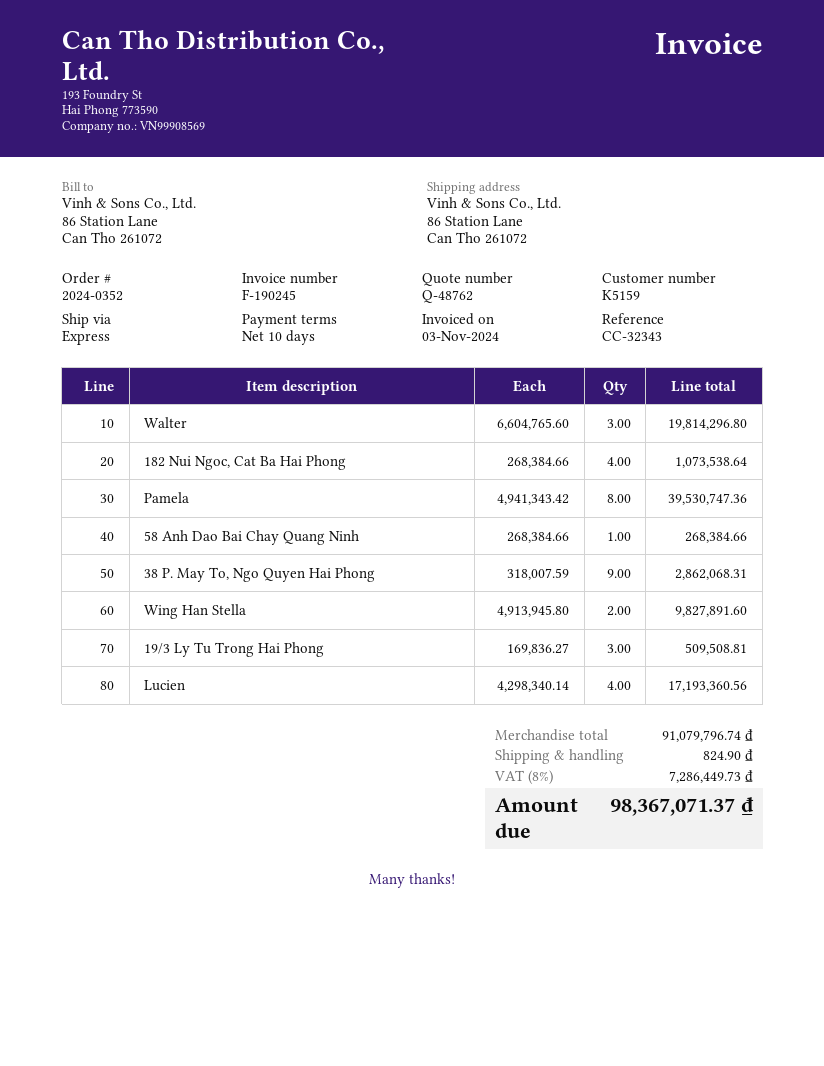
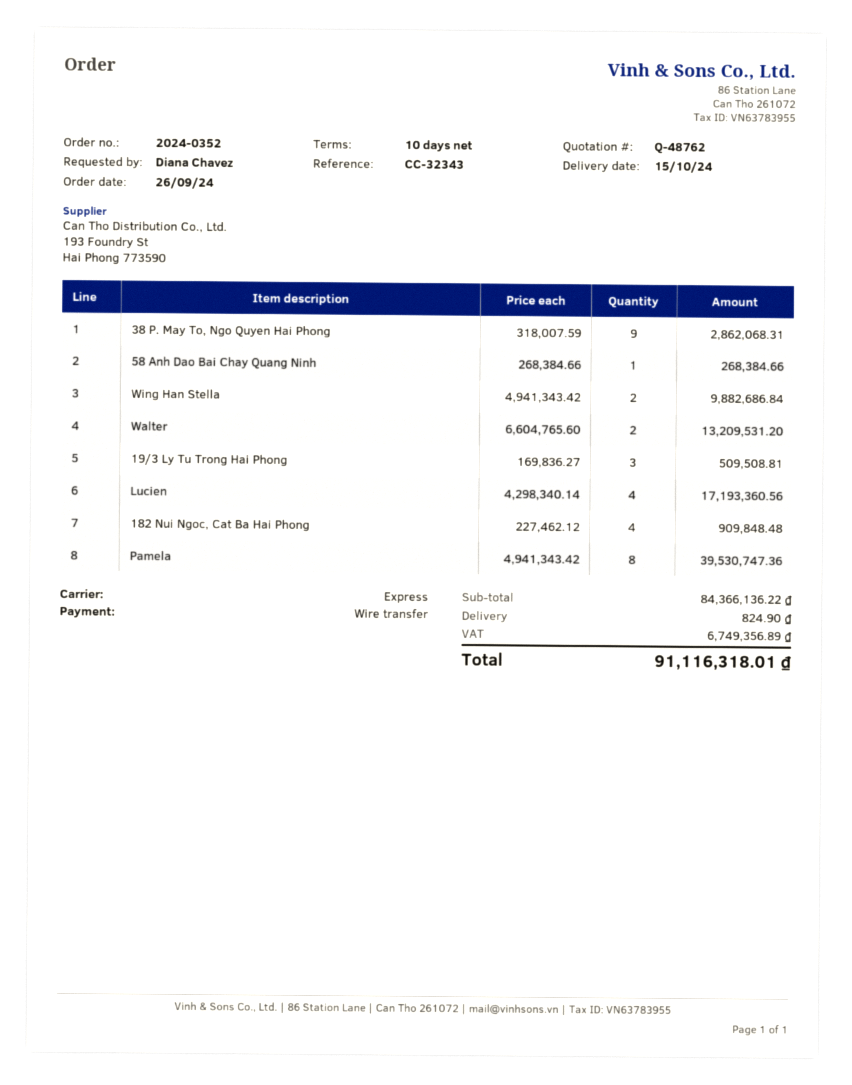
Walter: 3 x 6604765.60 = 19814296.80 -> 2 x 6604765.60 = 13209531.20
182 Nui Ngoc, Cat Ba Hai Phong: 4 x 268384.66 = 1073538.64 -> 4 x 227462.12 = 909848.48
Wing Han Stella: 2 x 4913945.80 = 9827891.60 -> 2 x 4941343.42 = 9882686.84
subtotal: 91079796.74 -> 84366136.22
tax: 7286449.73 -> 6749356.89
total: 98367071.37 -> 91116318.01

